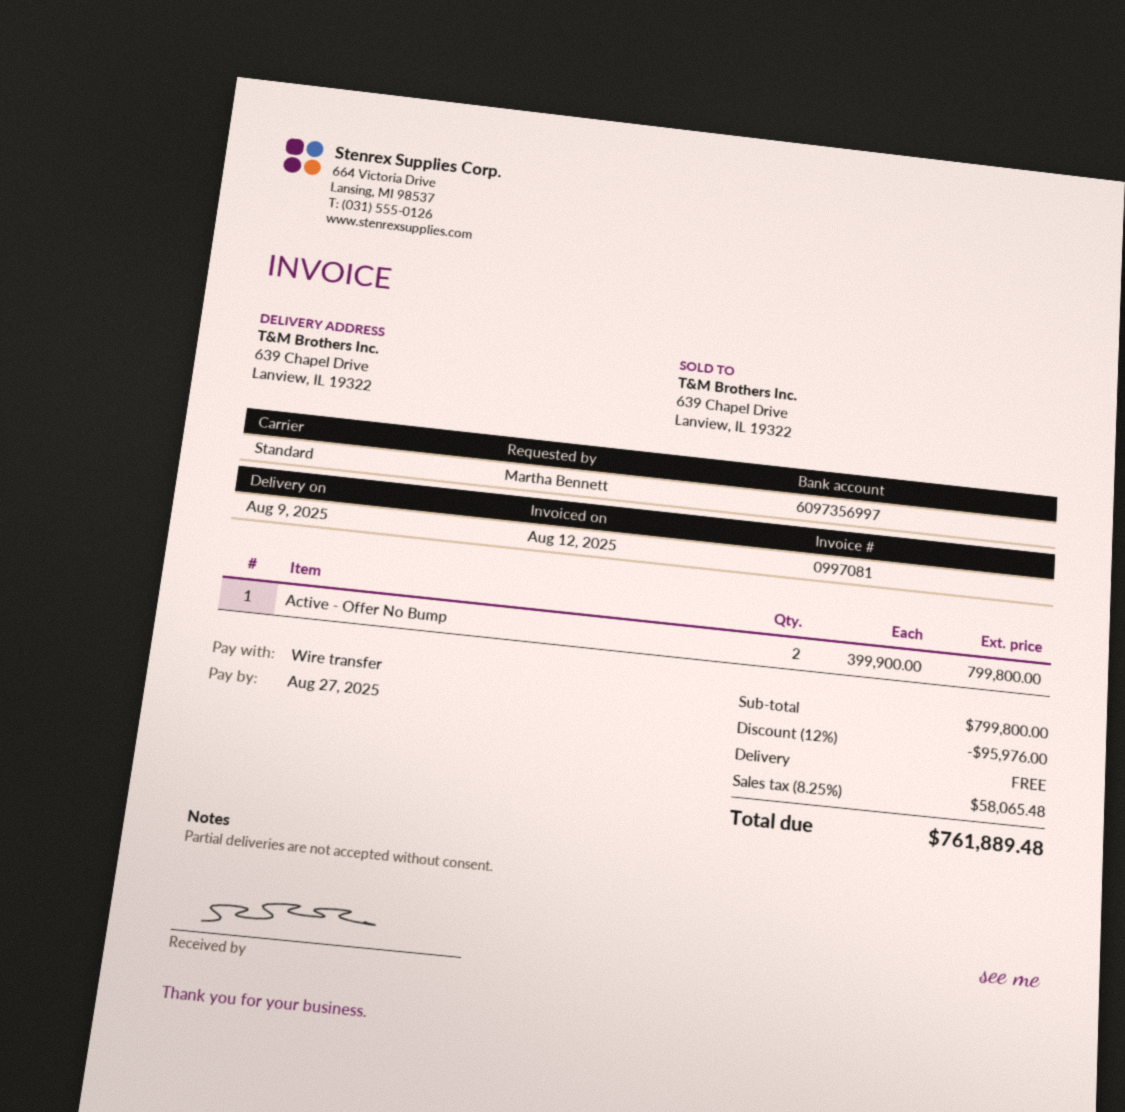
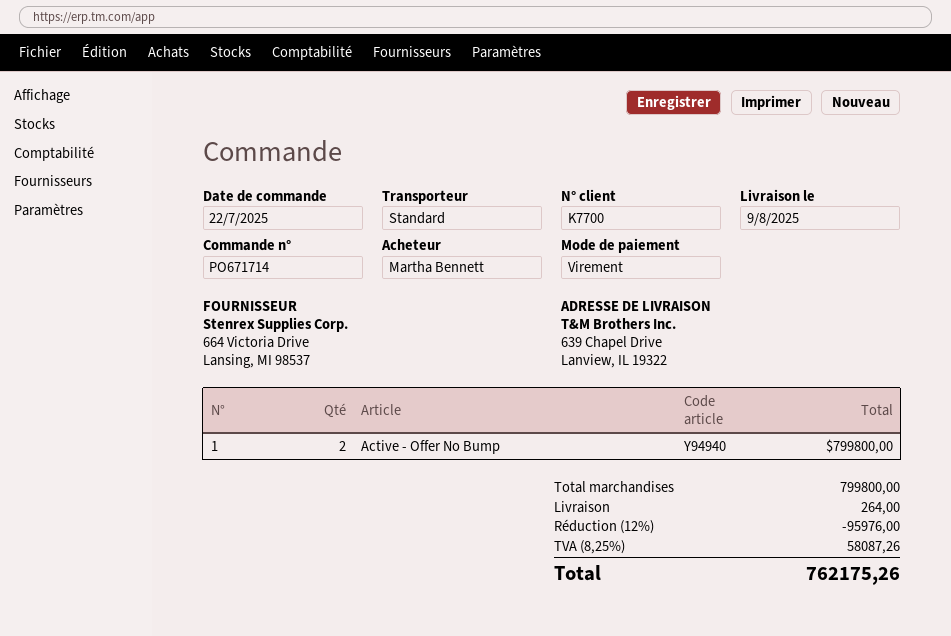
shipping: 0.00 -> 264.00
tax: 8.25% = 58065.48 -> 8.25% = 58087.26
total: 761889.48 -> 762175.26

